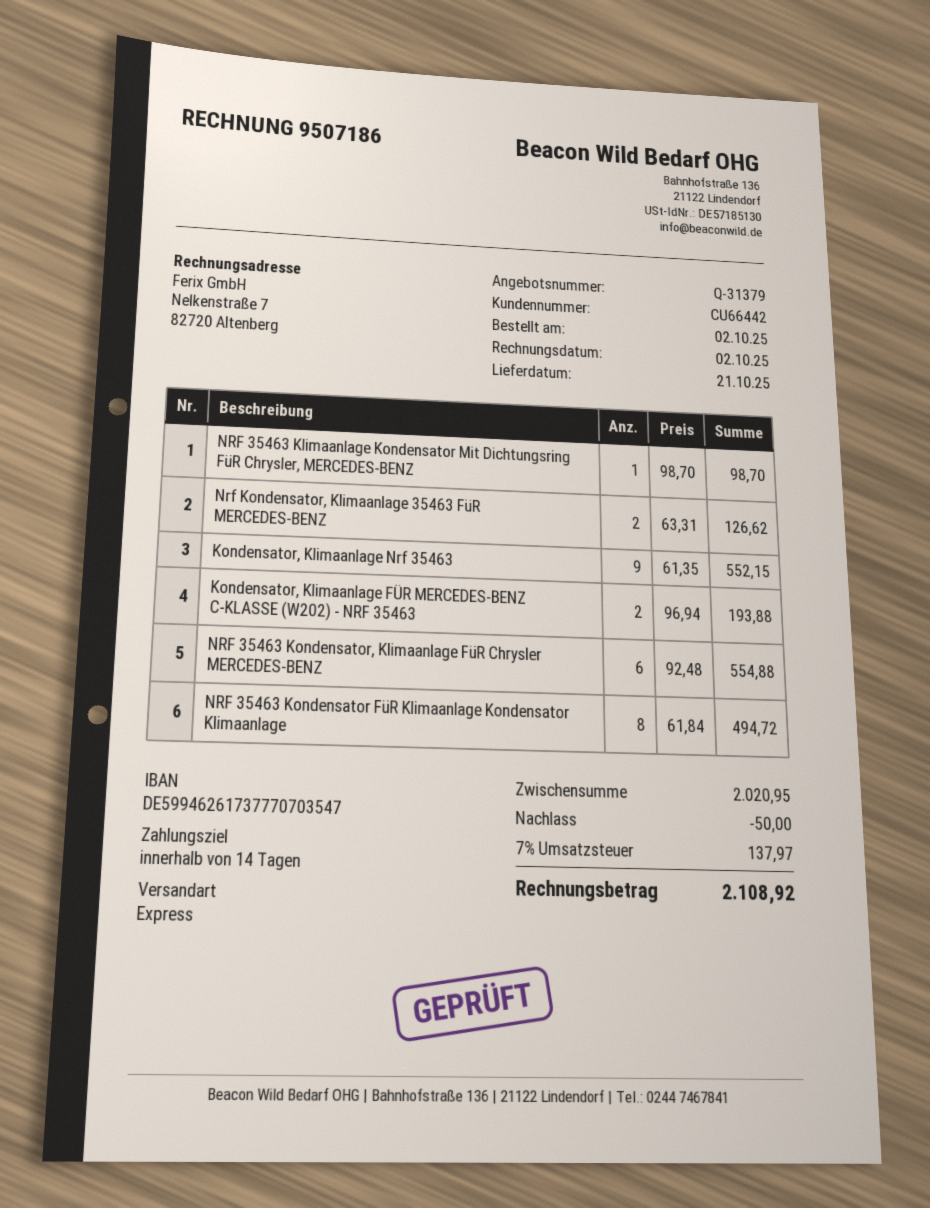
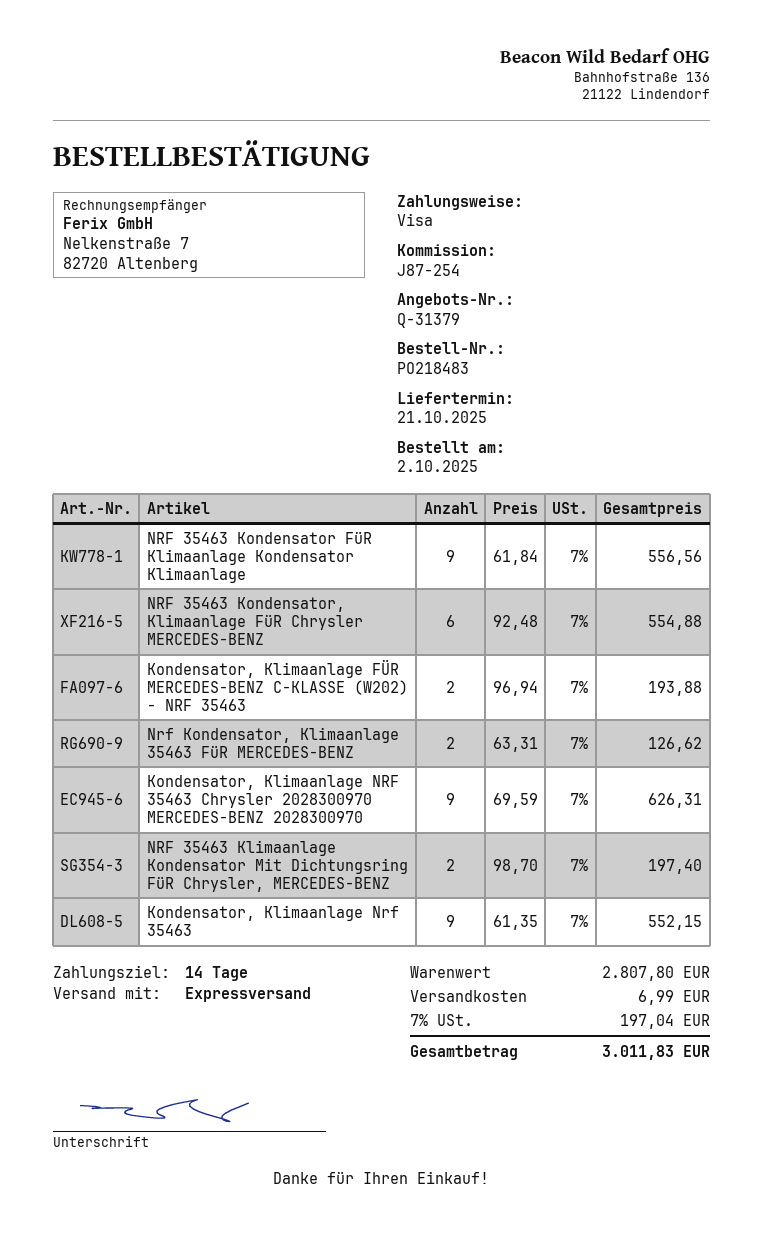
NRF 35463 Klimaanlage Kondensator Mit Dichtungsring FüR Chrysler, MERCEDES-BENZ: 1 x 98.70 = 98.70 -> 2 x 98.70 = 197.40
NRF 35463 Kondensator FüR Klimaanlage Kondensator Klimaanlage: 8 x 61.84 = 494.72 -> 9 x 61.84 = 556.56
Kondensator, Klimaanlage NRF 35463 Chrysler 2028300970 MERCEDES-BENZ 2028300970: none -> 9 x 69.59 = 626.31
subtotal: 2020.95 -> 2807.80
discount: 50.00 -> none
shipping: none -> 6.99
tax: 7% = 137.97 -> 7% = 197.04
total: 2108.92 -> 3011.83

